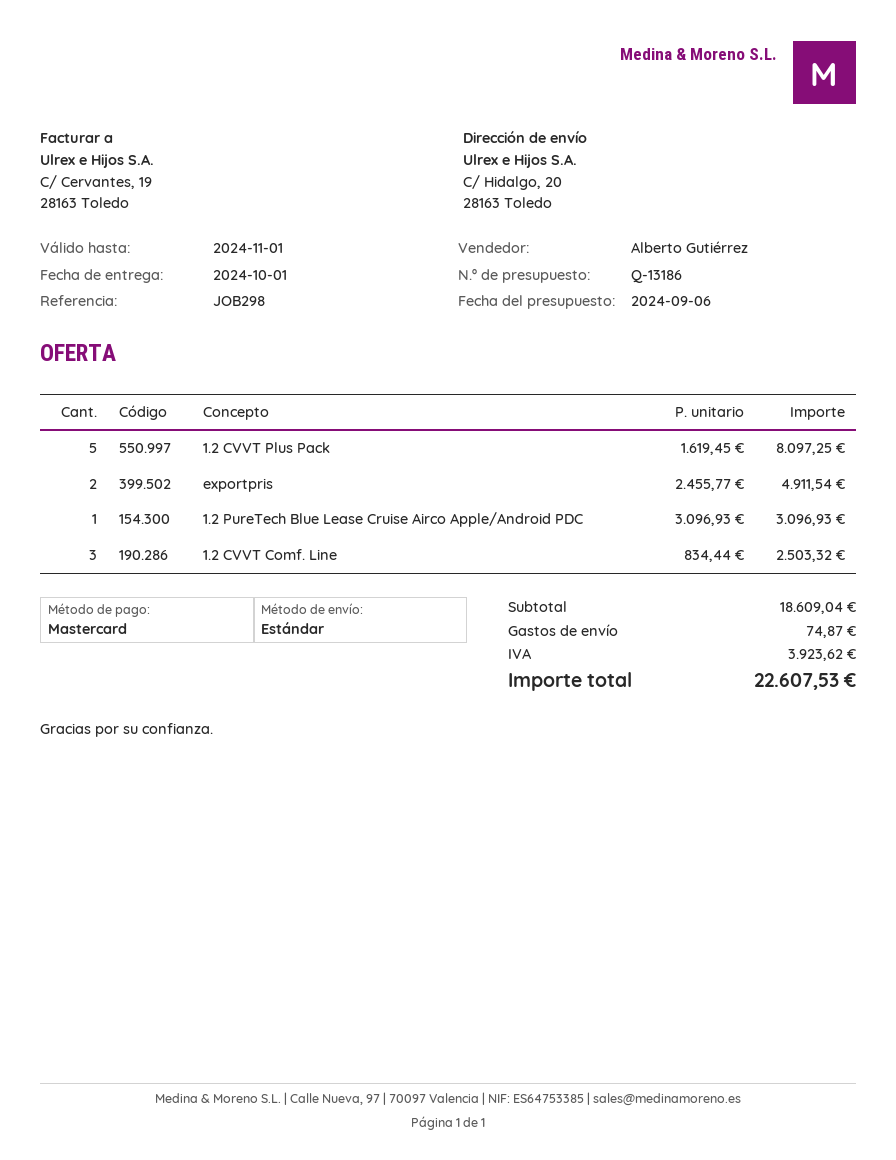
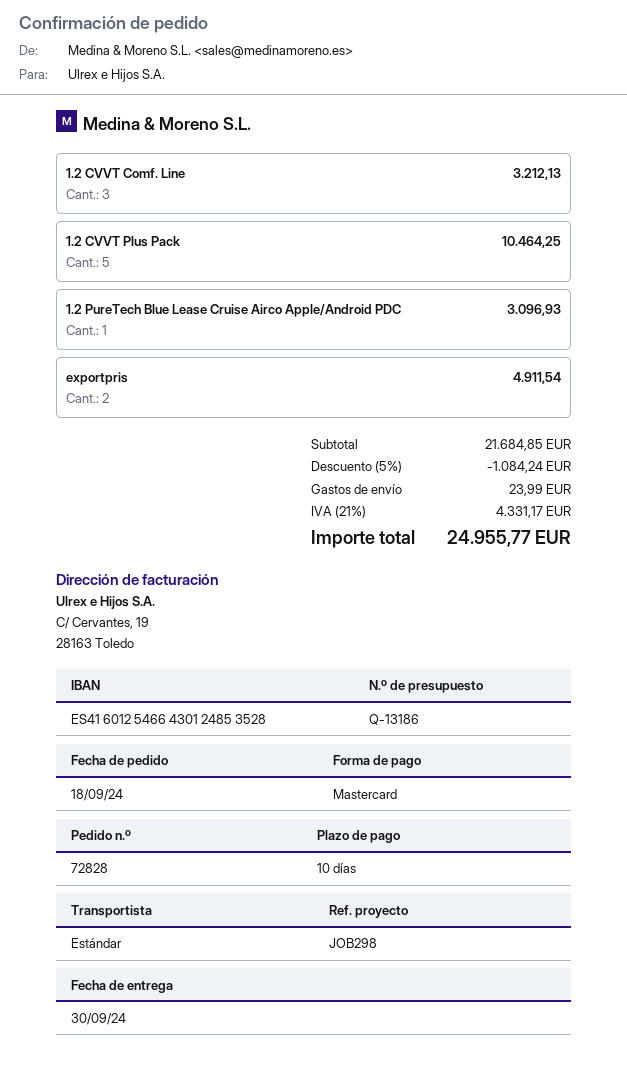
delivery date: 2024-10-01 -> 2024-09-30
1.2 CVVT Plus Pack: 5 for 8097.25 -> 5 for 10464.25
1.2 CVVT Comf. Line: 3 for 2503.32 -> 3 for 3212.13
subtotal: 18609.04 -> 21684.85
discount: none -> 5% = 1084.24
shipping: 74.87 -> 23.99
tax: 3923.62 -> 4331.17
total: 22607.53 -> 24955.77

